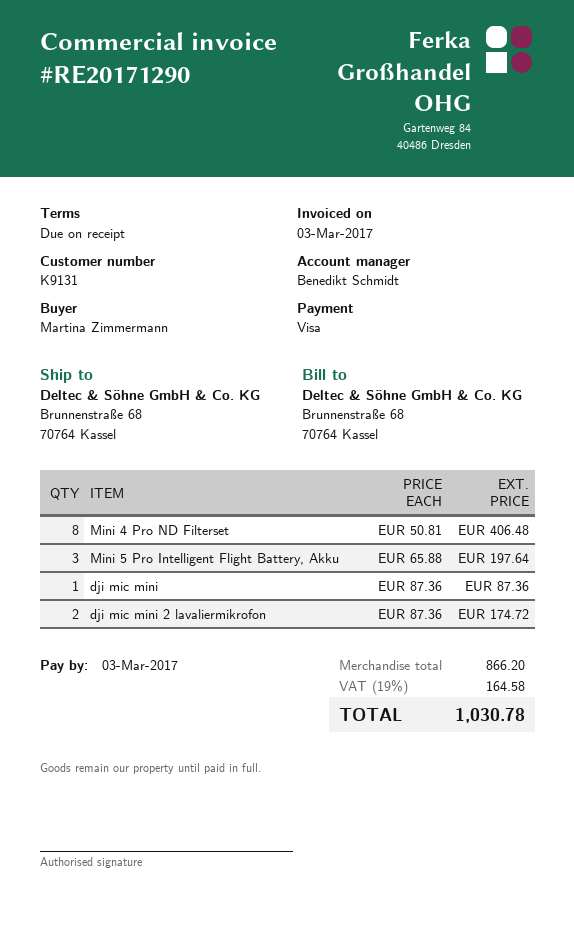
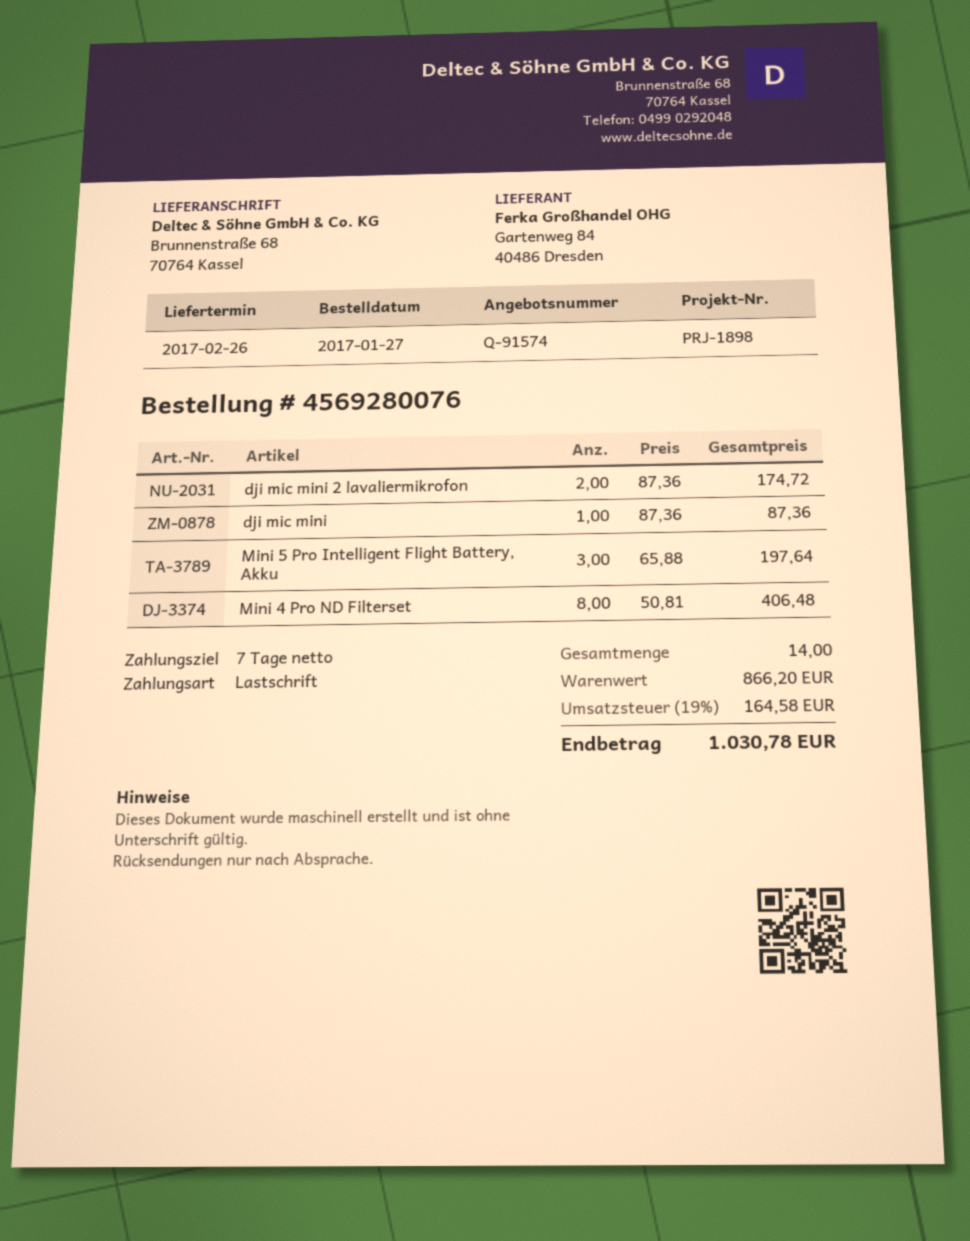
payment terms: on receipt -> 7 days
payment method: Visa -> direct debit

